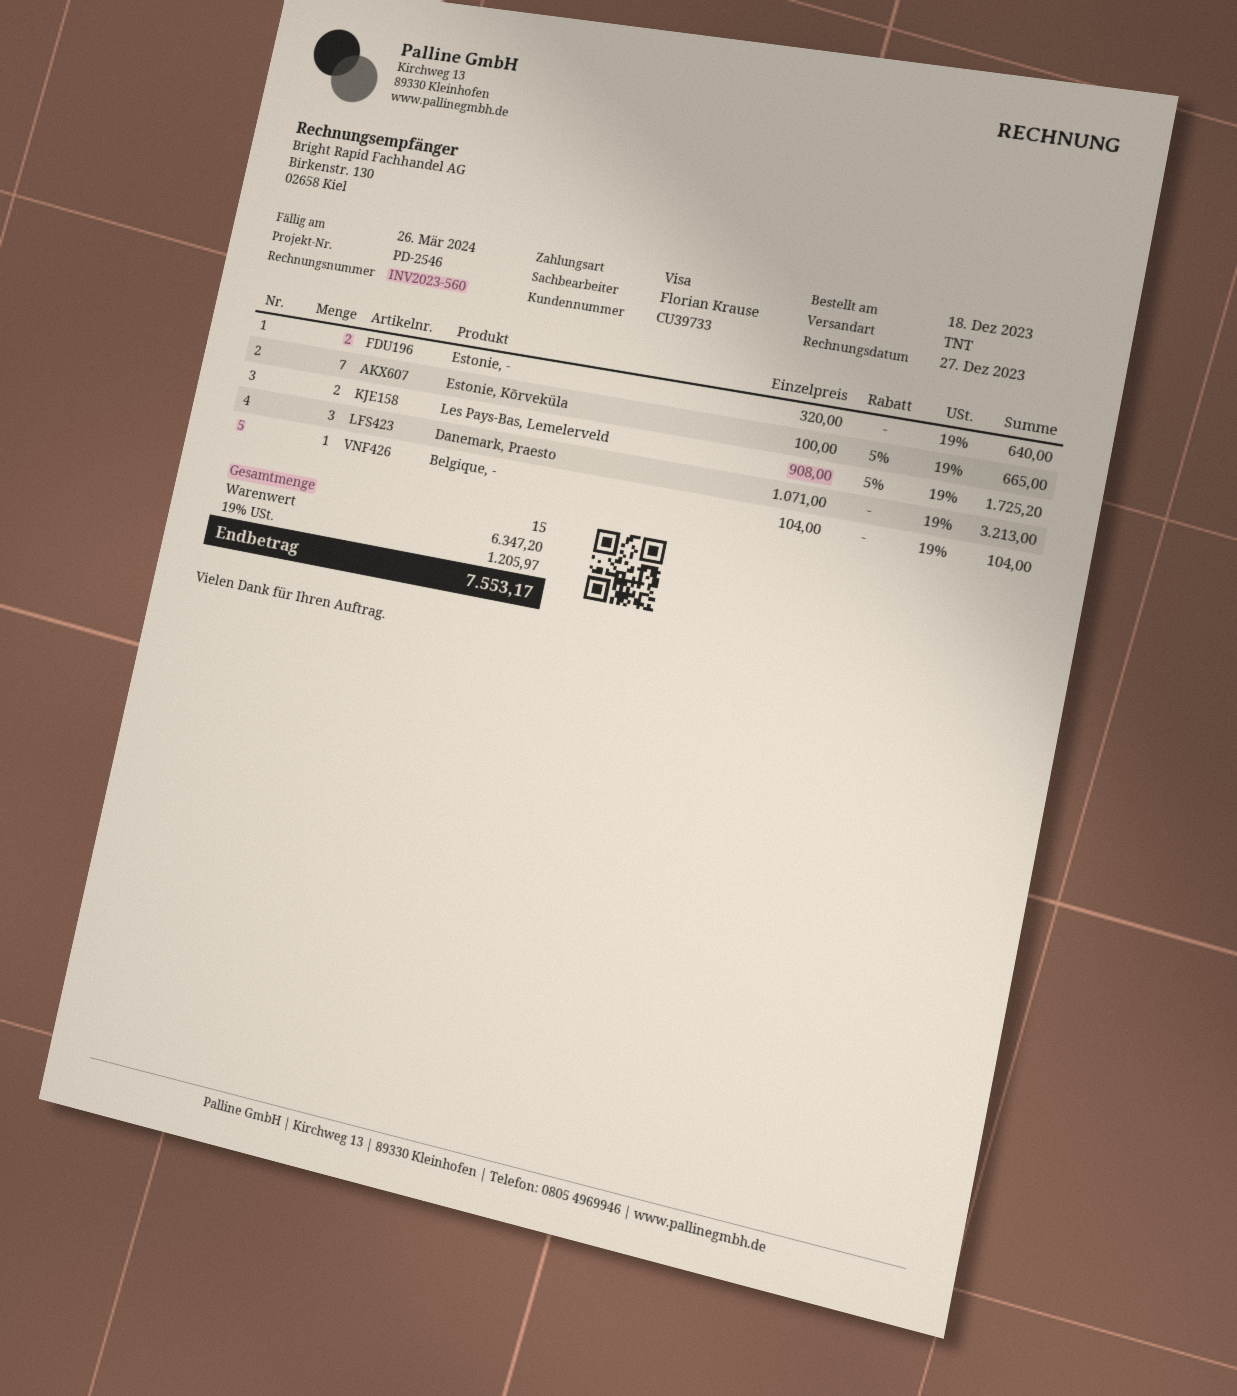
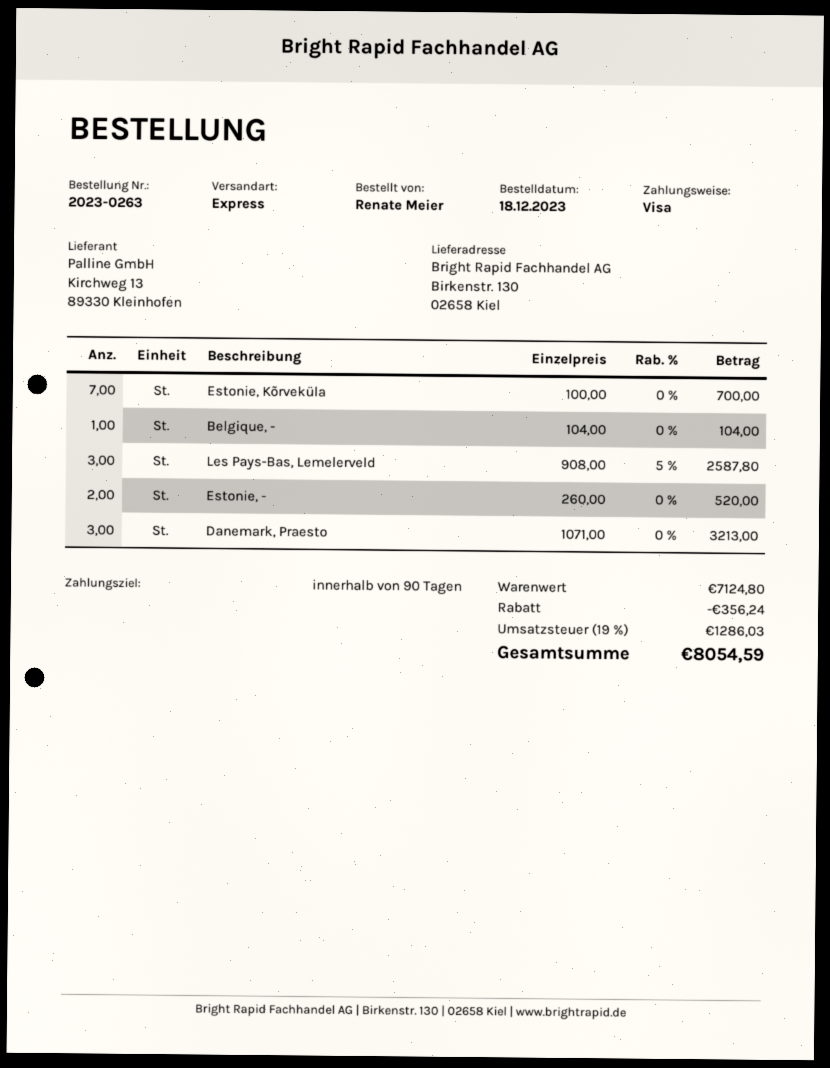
shipping method: TNT -> express
Estonie, -: 2 x 320.00 = 640.00 -> 2 x 260.00 = 520.00
Estonie, Kõrveküla: 7 x 100.00 - 5% = 665.00 -> 7 x 100.00 = 700.00
Les Pays-Bas, Lemelerveld: 2 x 908.00 - 5% = 1725.20 -> 3 x 908.00 - 5% = 2587.80
subtotal: 6347.20 -> 7124.80
discount: none -> 356.24
tax: 19% = 1205.97 -> 19% = 1286.03
total: 7553.17 -> 8054.59

